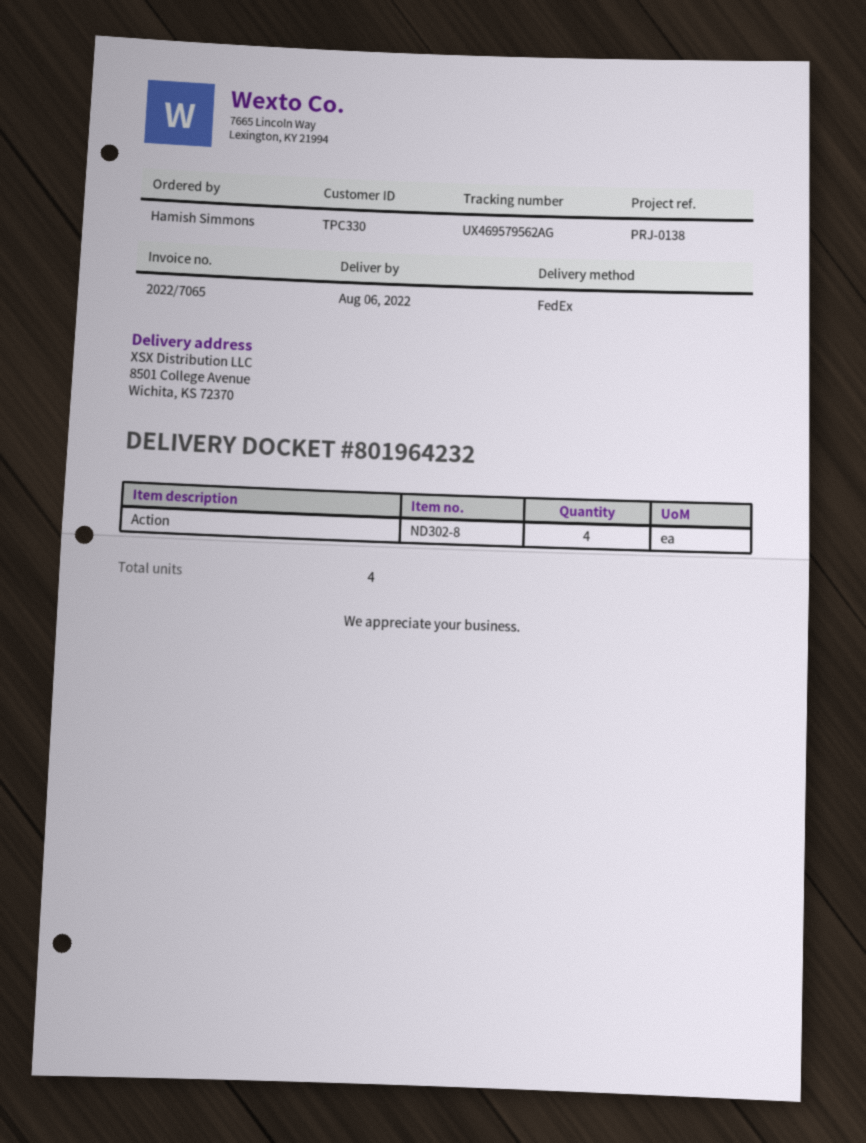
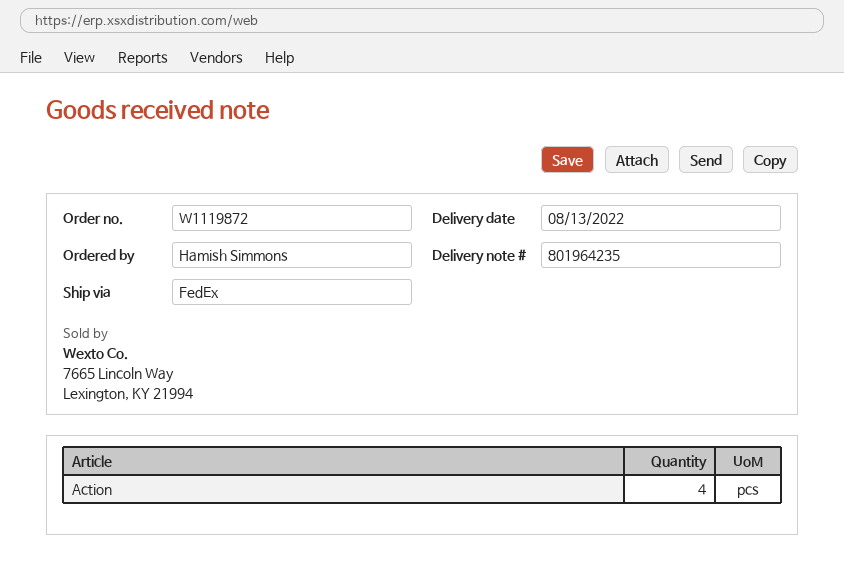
delivery note number: 801964232 -> 801964235
delivery date: 2022-08-06 -> 2022-08-13

